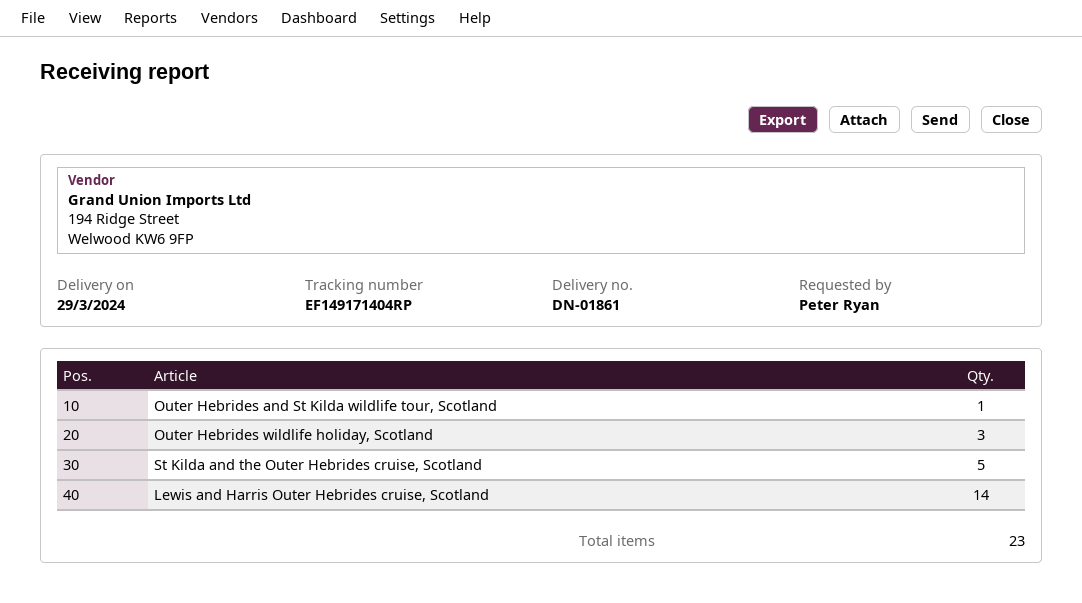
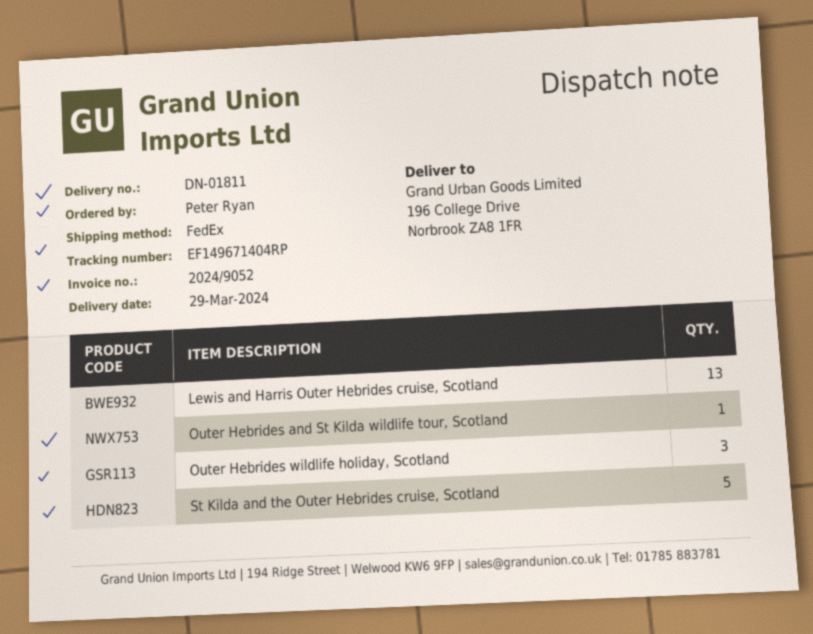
delivery note number: DN-01861 -> DN-01811
tracking number: EF149171404RP -> EF149671404RP
Lewis and Harris Outer Hebrides cruise, Scotland: 14 -> 13

